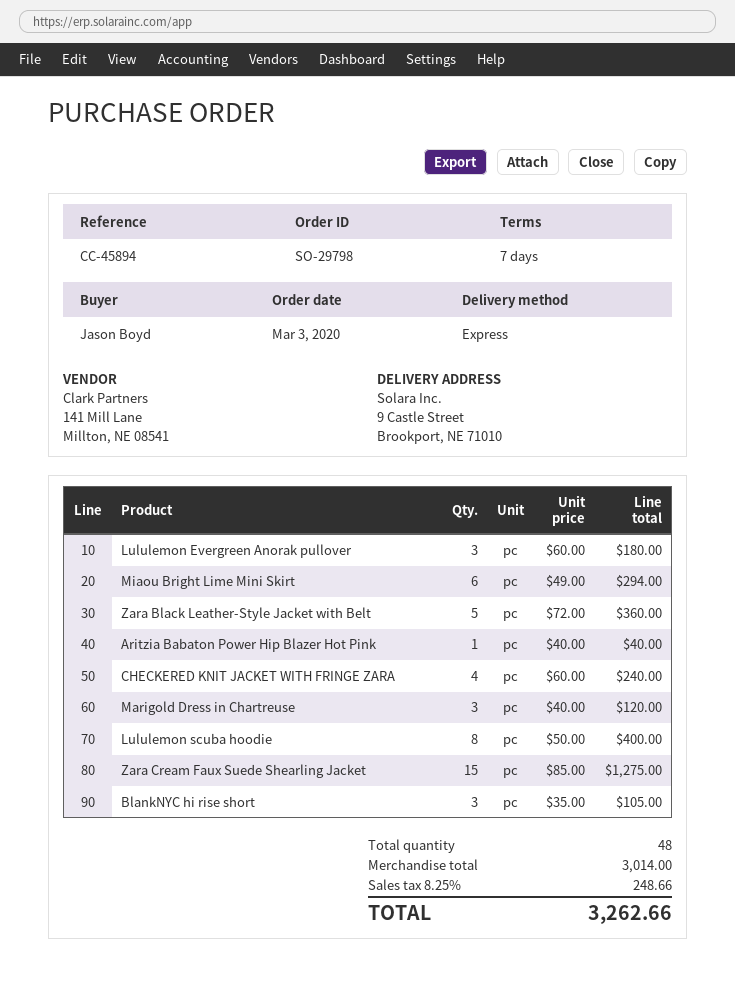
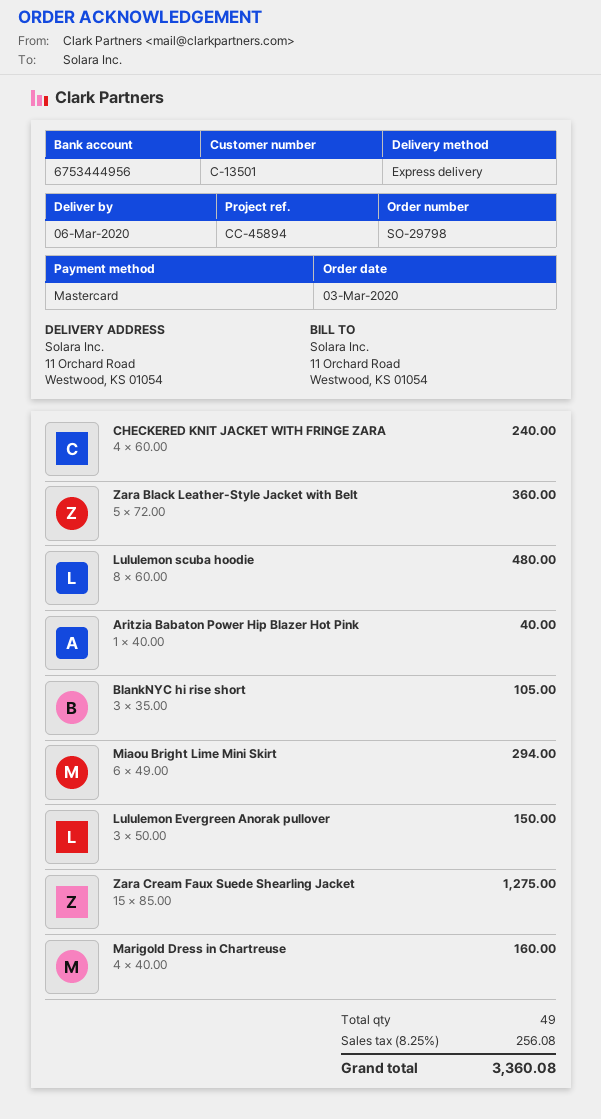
ship to: 9 Castle Street, Brookport, NE 71010 -> 11 Orchard Road, Westwood, KS 01054
Lululemon Evergreen Anorak pullover: 3 x 60.00 = 180.00 -> 3 x 50.00 = 150.00
Marigold Dress in Chartreuse: 3 x 40.00 = 120.00 -> 4 x 40.00 = 160.00
Lululemon scuba hoodie: 8 x 50.00 = 400.00 -> 8 x 60.00 = 480.00
total quantity: 48 -> 49
tax: 8.25% = 248.66 -> 8.25% = 256.08
total: 3262.66 -> 3360.08

